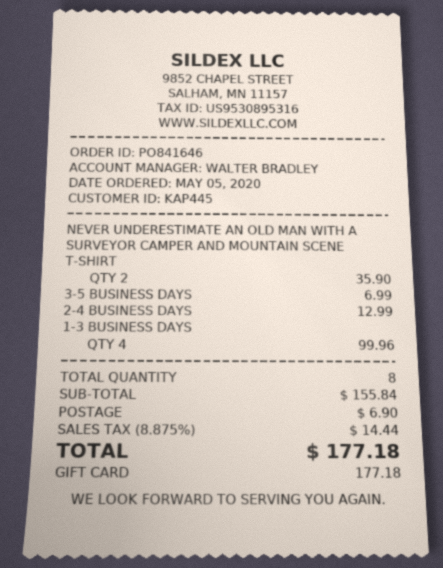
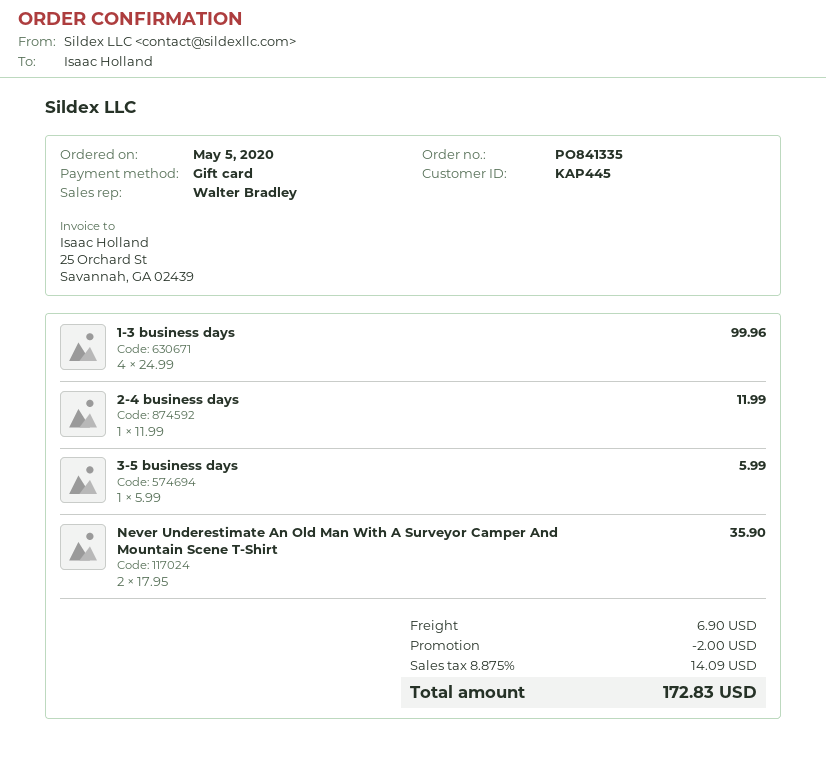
order number: PO841646 -> PO841335
3-5 BUSINESS DAYS: 1 for 6.99 -> 1 for 5.99
2-4 BUSINESS DAYS: 1 for 12.99 -> 1 for 11.99
discount: none -> 2.00
tax: 8.875% = 14.44 -> 8.875% = 14.09
total: 177.18 -> 172.83

